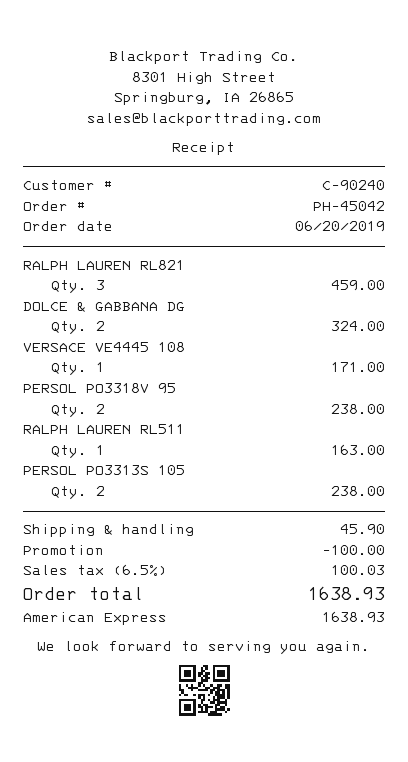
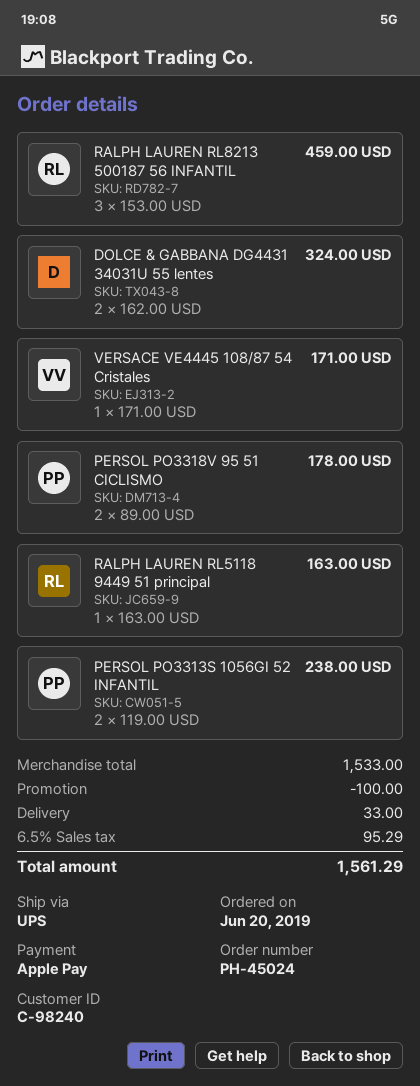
order number: PH-45042 -> PH-45024
customer number: C-90240 -> C-98240
payment method: American Express -> Apple Pay
PERSOL PO3318V 95: 2 for 238.00 -> 2 for 178.00
shipping: 45.90 -> 33.00
tax: 6.5% = 100.03 -> 6.5% = 95.29
total: 1638.93 -> 1561.29

